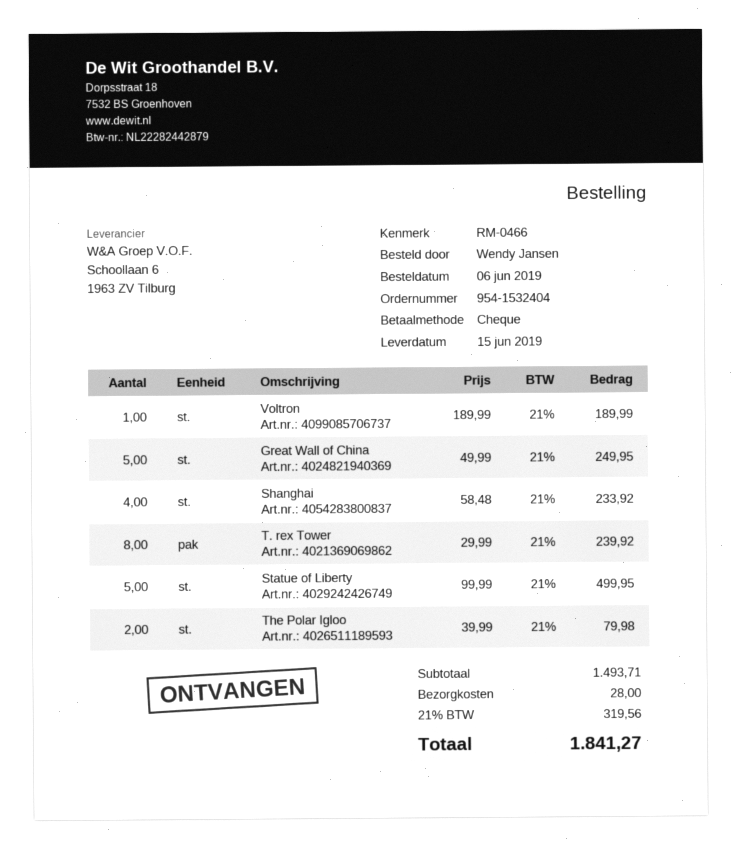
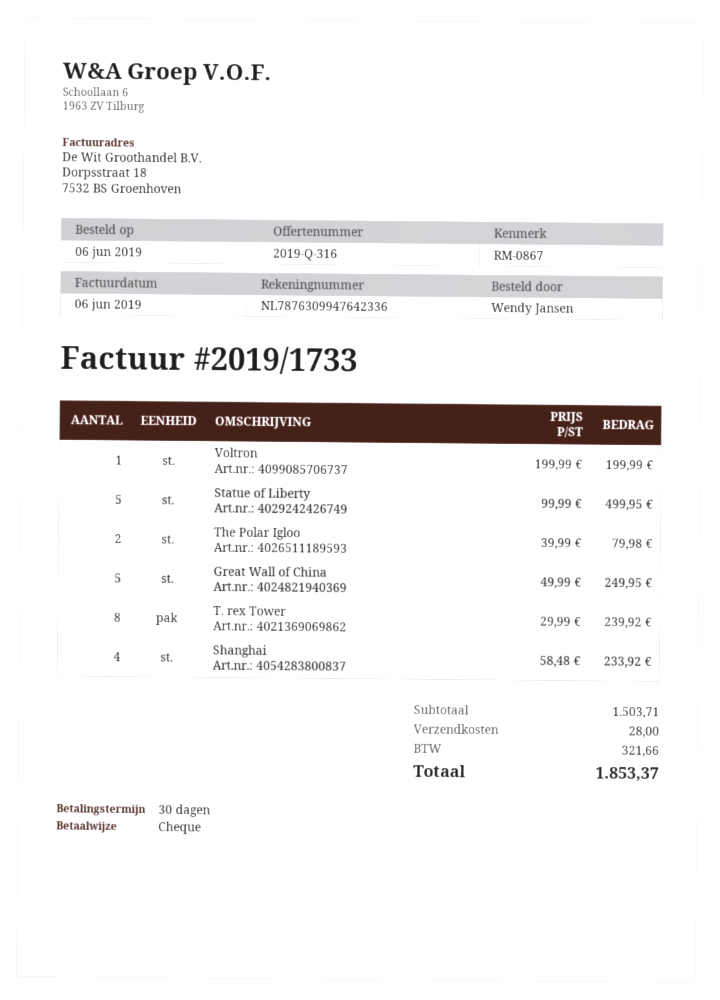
reference: RM-0466 -> RM-0867
Voltron: 1 x 189.99 = 189.99 -> 1 x 199.99 = 199.99
subtotal: 1493.71 -> 1503.71
tax: 319.56 -> 321.66
total: 1841.27 -> 1853.37

